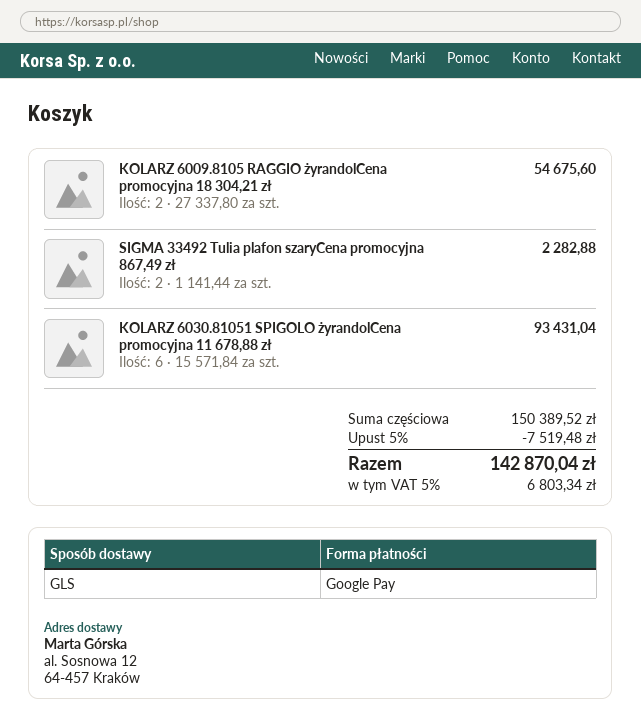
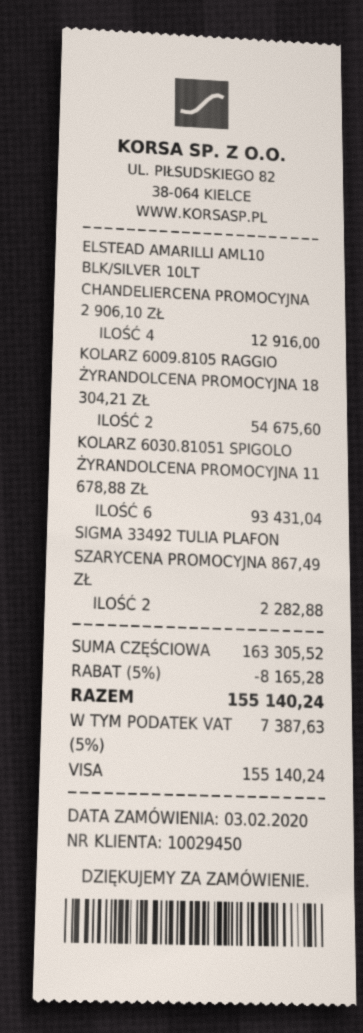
payment method: Google Pay -> Visa
ELSTEAD AMARILLI AML10 BLK/SILVER 10LT CHANDELIERCENA PROMOCYJNA 2 906,10 ZŁ: none -> 4 for 12916.00
subtotal: 150389.52 -> 163305.52
discount: 5% = 7519.48 -> 5% = 8165.28
tax: 5% = 6803.34 -> 5% = 7387.63
total: 142870.04 -> 155140.24

